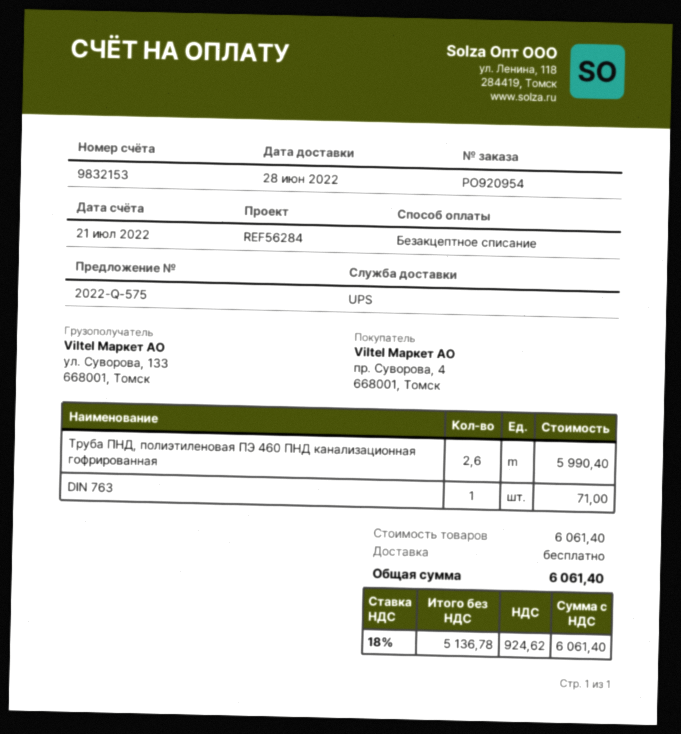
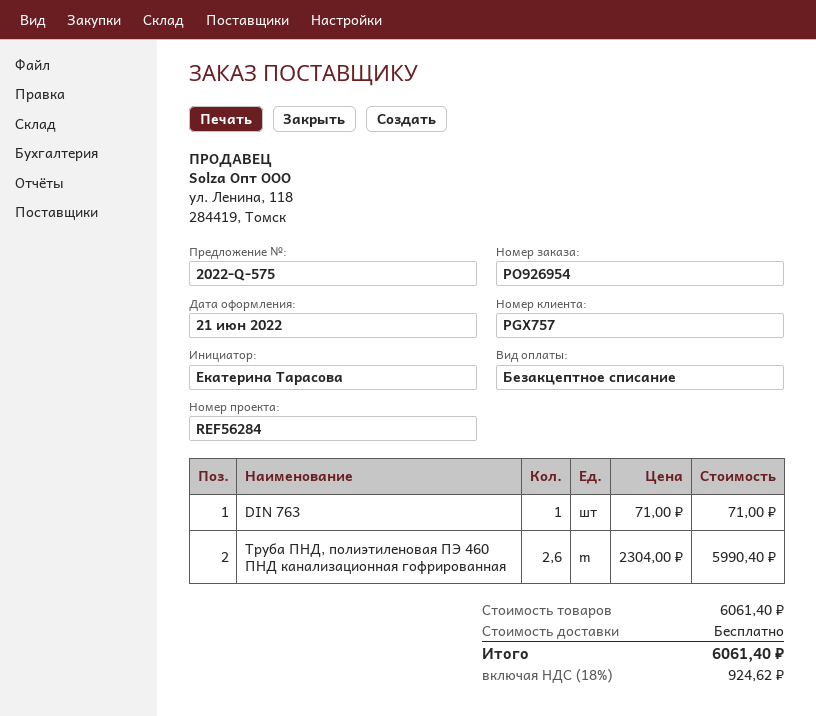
order number: PO920954 -> PO926954

